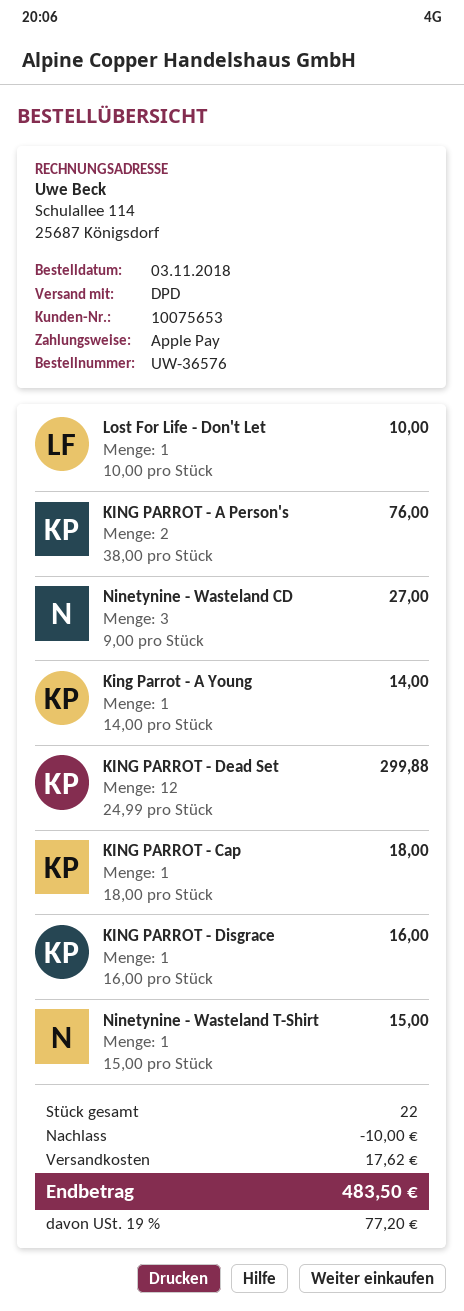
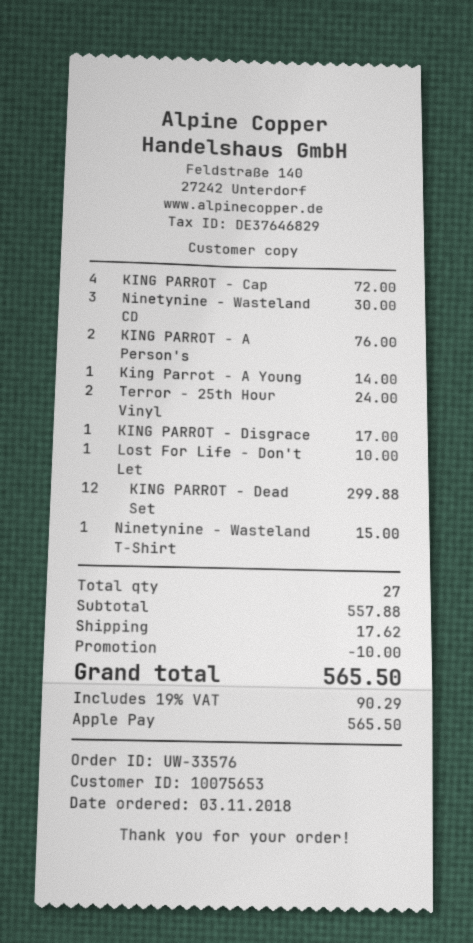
order number: UW-36576 -> UW-33576
Ninetynine - Wasteland CD: 3 for 27.00 -> 3 for 30.00
KING PARROT - Cap: 1 for 18.00 -> 4 for 72.00
KING PARROT - Disgrace: 1 for 16.00 -> 1 for 17.00
Terror - 25th Hour Vinyl: none -> 2 for 24.00
total quantity: 22 -> 27
tax: 19% = 77.20 -> 19% = 90.29
total: 483.50 -> 565.50

